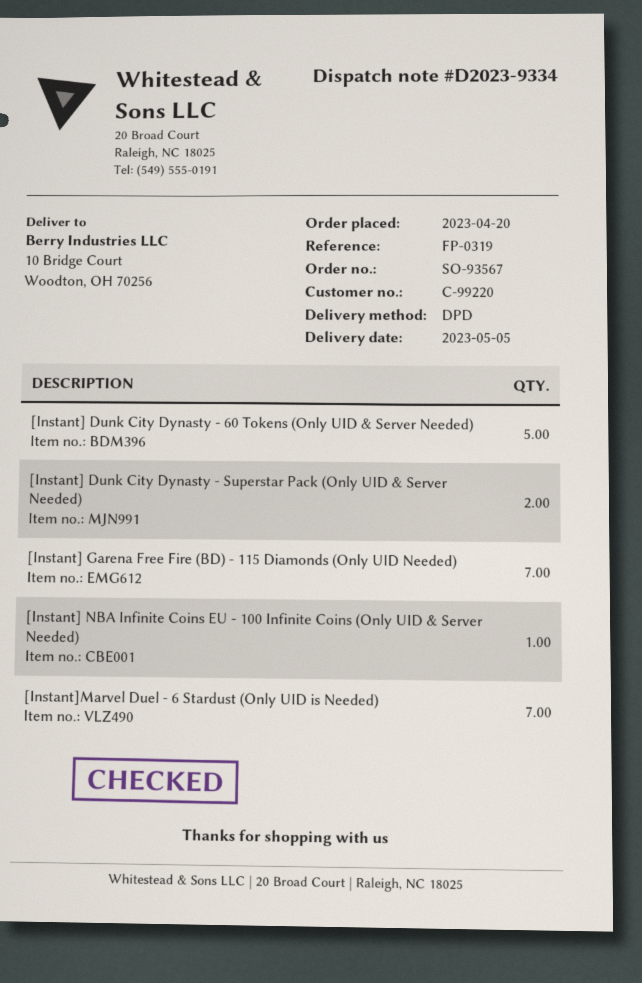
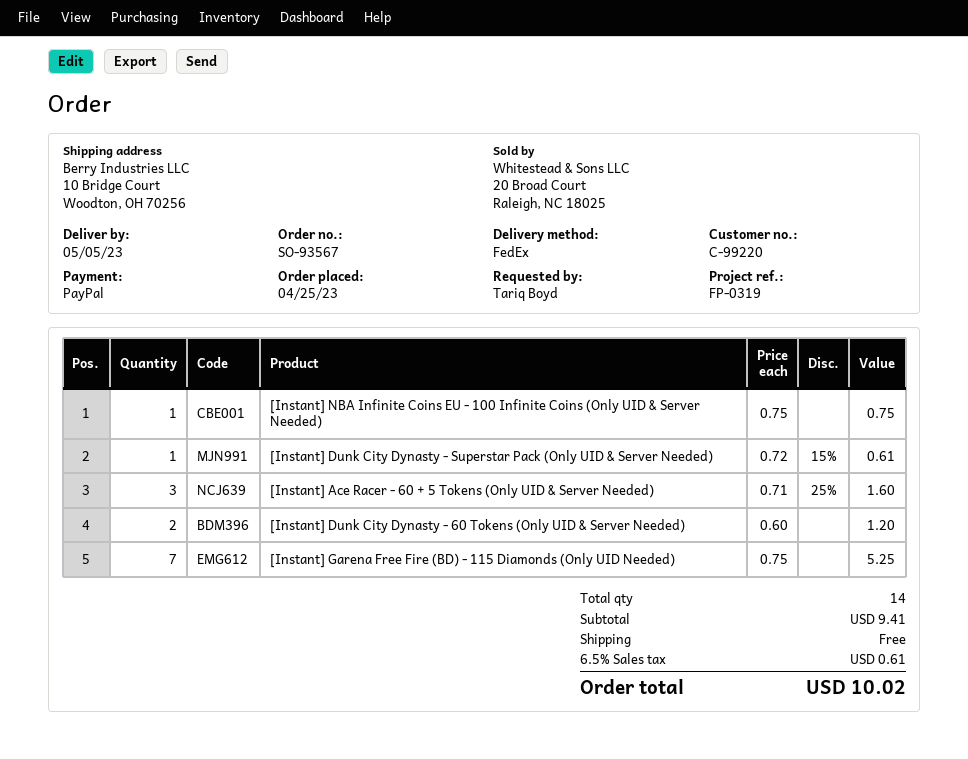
order date: 2023-04-20 -> 2023-04-25
shipping method: DPD -> FedEx
[Instant] Dunk City Dynasty - 60 Tokens (Only UID & Server Needed): 5 -> 2
[Instant] Dunk City Dynasty - Superstar Pack (Only UID & Server Needed): 2 -> 1
[Instant]Marvel Duel - 6 Stardust (Only UID is Needed): 7 -> none
[Instant] Ace Racer - 60 + 5 Tokens (Only UID & Server Needed): none -> 3

